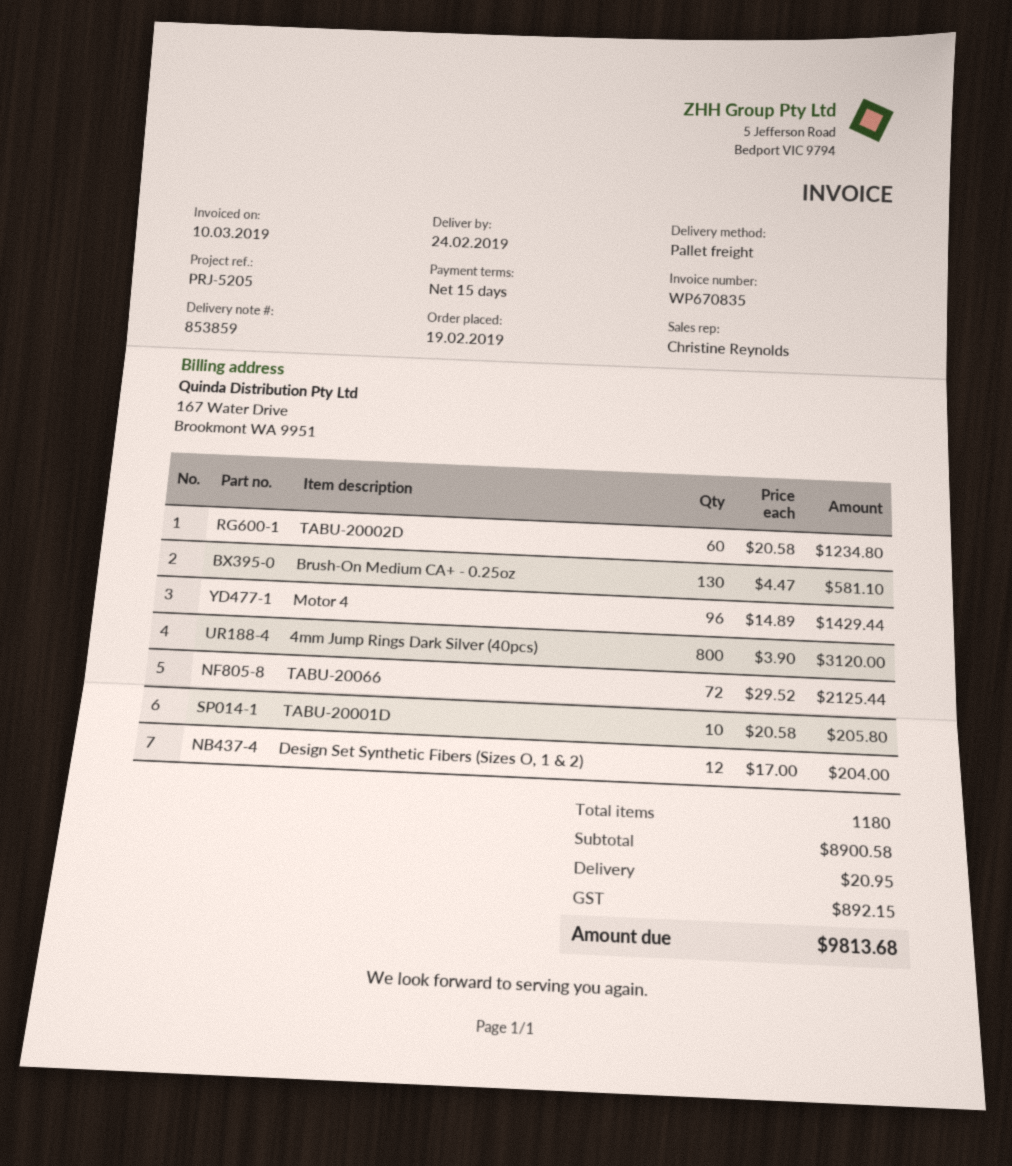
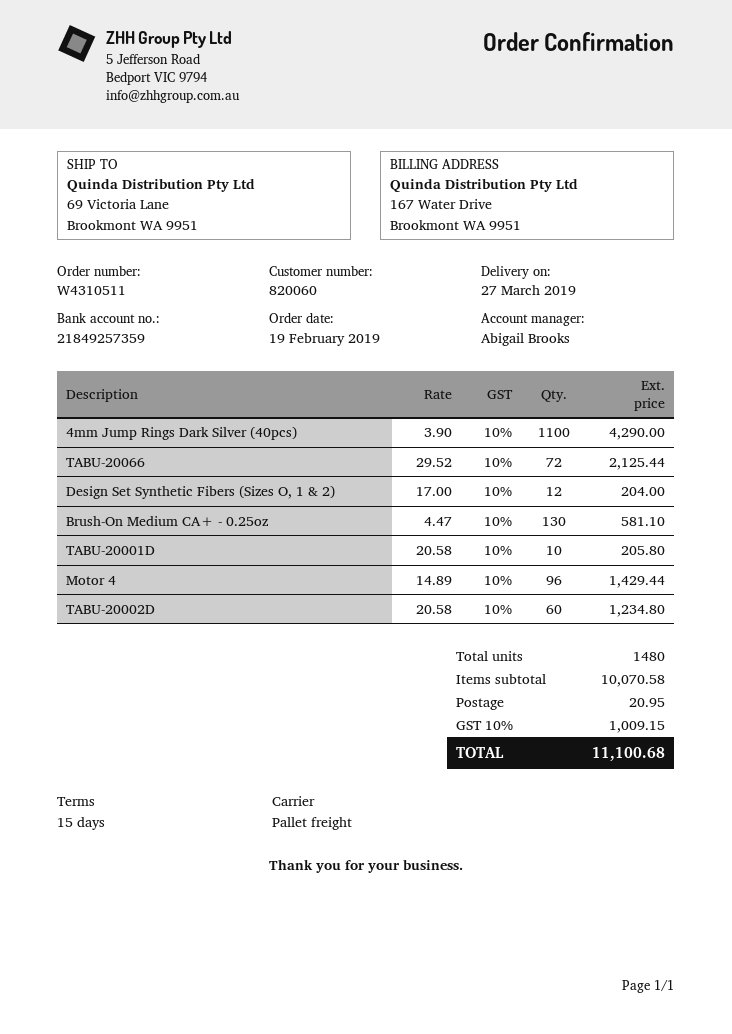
delivery date: 2019-02-24 -> 2019-03-27
sales rep: Christine Reynolds -> Abigail Brooks
4mm Jump Rings Dark Silver (40pcs): 800 x 3.90 = 3120.00 -> 1100 x 3.90 = 4290.00
total quantity: 1180 -> 1480
subtotal: 8900.58 -> 10070.58
tax: 892.15 -> 1009.15
total: 9813.68 -> 11100.68

